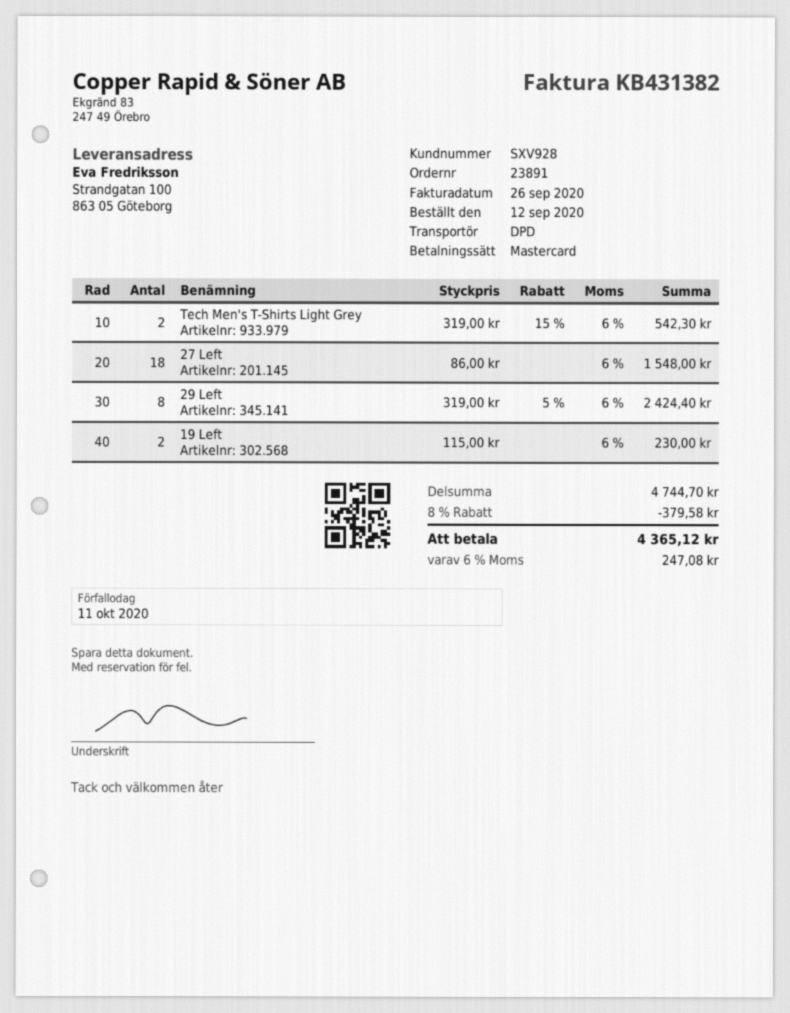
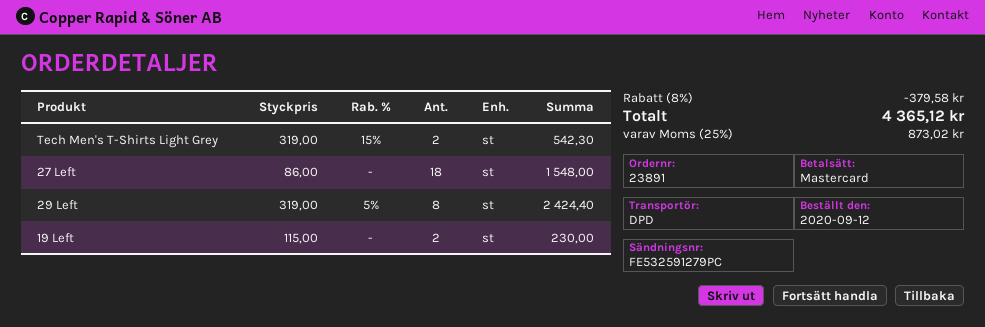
tax: 6% = 247.08 -> 25% = 873.02

